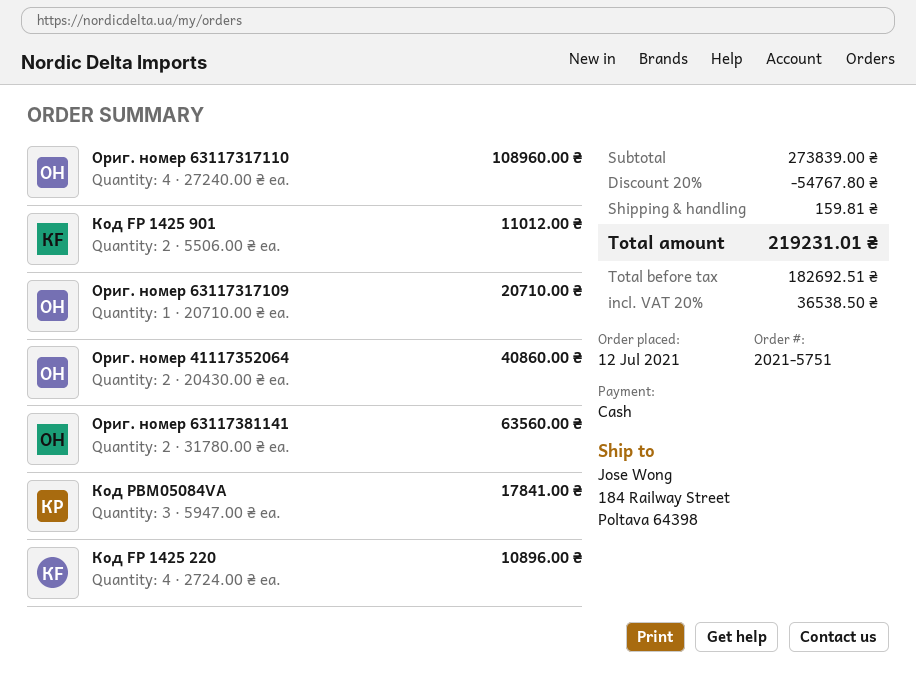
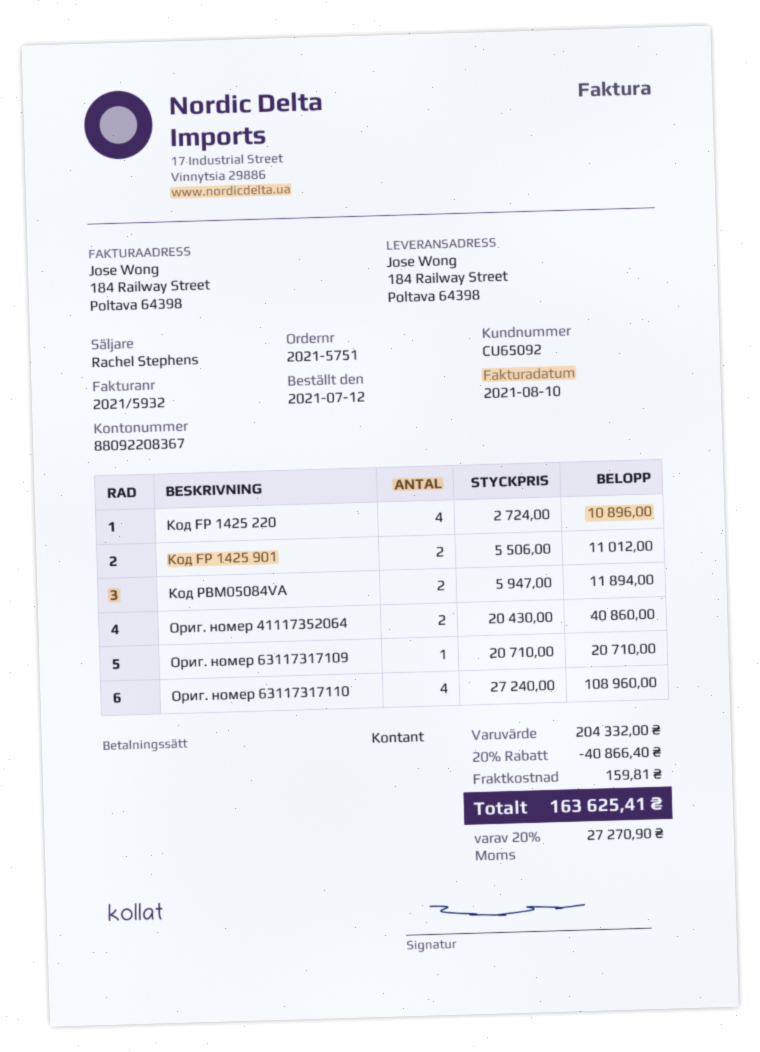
Ориг. номер 63117381141: 2 x 31780.00 = 63560.00 -> none
Код PBM05084VA: 3 x 5947.00 = 17841.00 -> 2 x 5947.00 = 11894.00
subtotal: 273839.00 -> 204332.00
discount: 20% = 54767.80 -> 20% = 40866.40
tax: 20% = 36538.50 -> 20% = 27270.90
total: 219231.01 -> 163625.41

